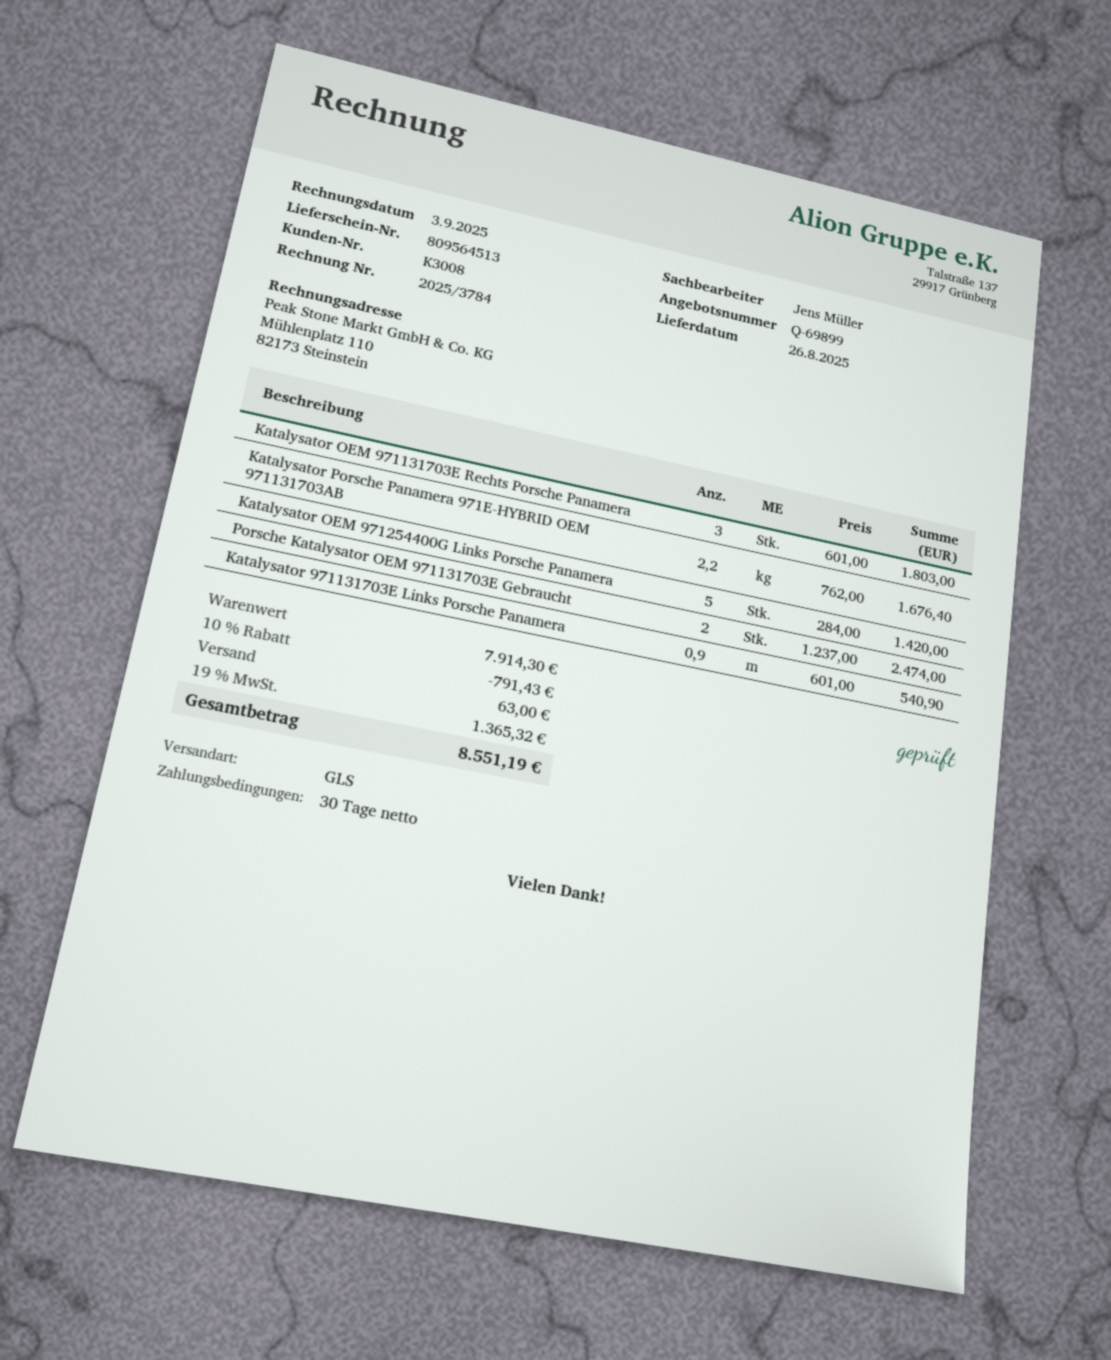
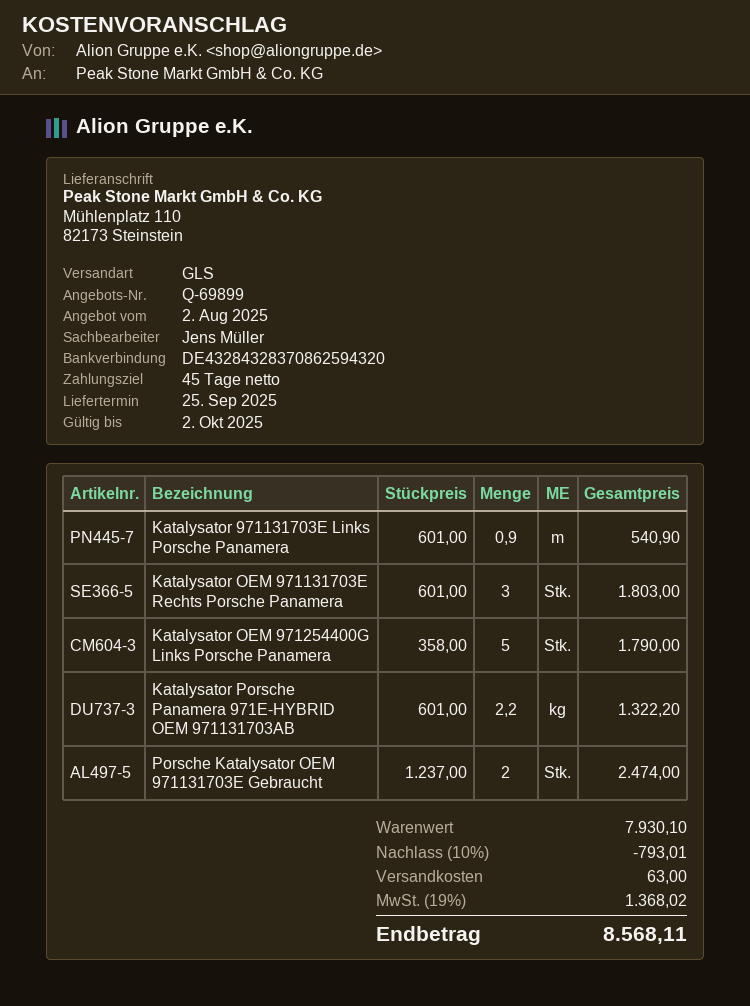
delivery date: 2025-08-26 -> 2025-09-25
payment terms: 30 days -> 45 days
Katalysator Porsche Panamera 971E-HYBRID OEM 971131703AB: 2.2 x 762.00 = 1676.40 -> 2.2 x 601.00 = 1322.20
Katalysator OEM 971254400G Links Porsche Panamera: 5 x 284.00 = 1420.00 -> 5 x 358.00 = 1790.00
subtotal: 7914.30 -> 7930.10
discount: 10% = 791.43 -> 10% = 793.01
tax: 19% = 1365.32 -> 19% = 1368.02
total: 8551.19 -> 8568.11

